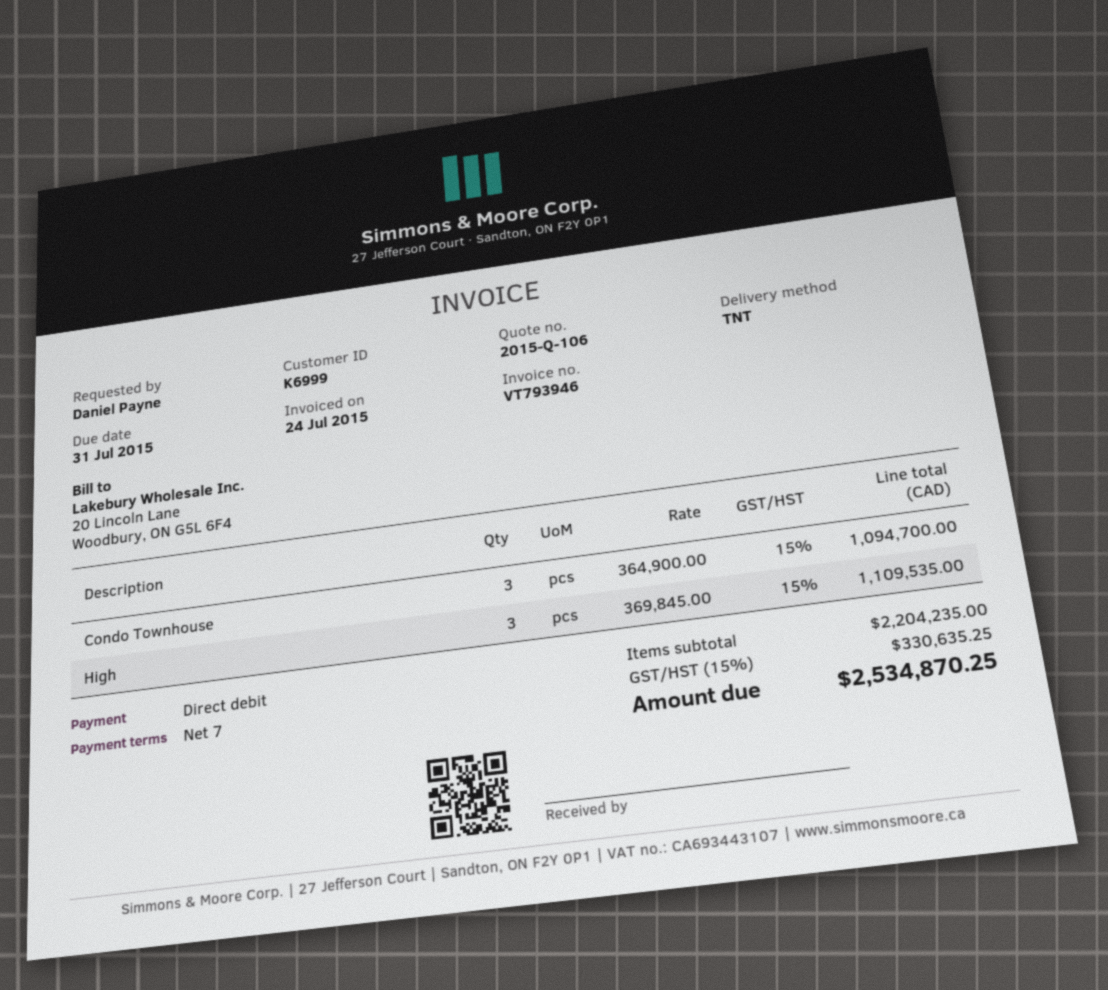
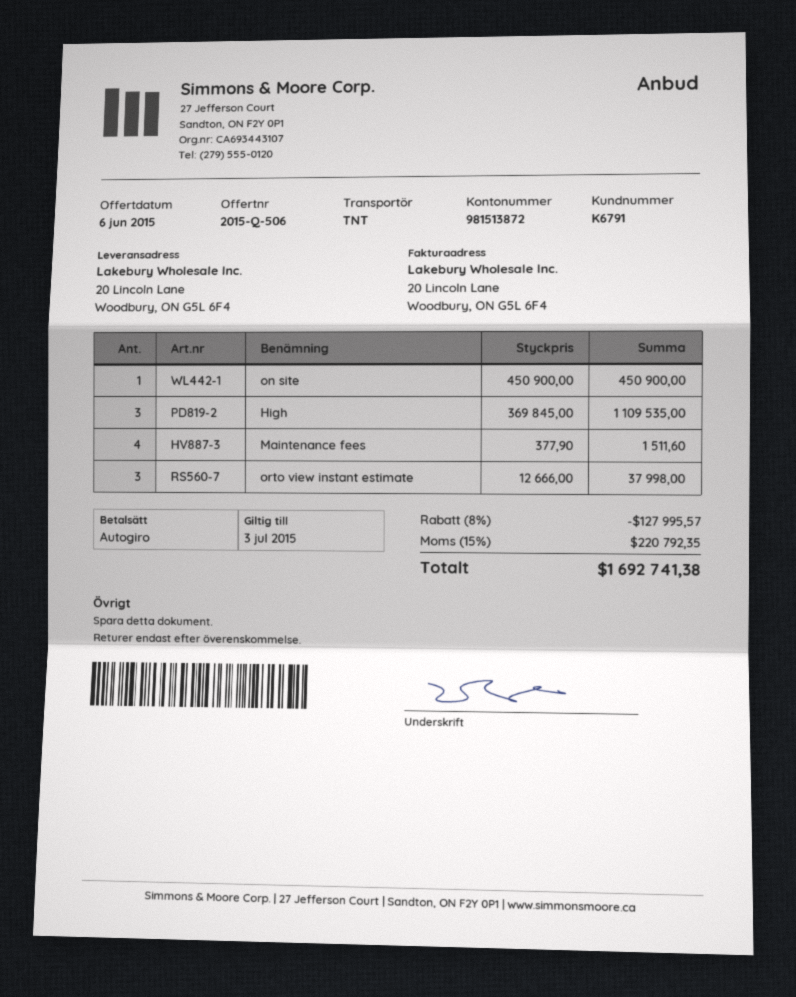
quote number: 2015-Q-106 -> 2015-Q-506
customer number: K6999 -> K6791
Condo Townhouse: 3 x 364900.00 = 1094700.00 -> none
on site: none -> 1 x 450900.00 = 450900.00
Maintenance fees: none -> 4 x 377.90 = 1511.60
orto view instant estimate: none -> 3 x 12666.00 = 37998.00
discount: none -> 8% = 127995.57
tax: 15% = 330635.25 -> 15% = 220792.35
total: 2534870.25 -> 1692741.38

